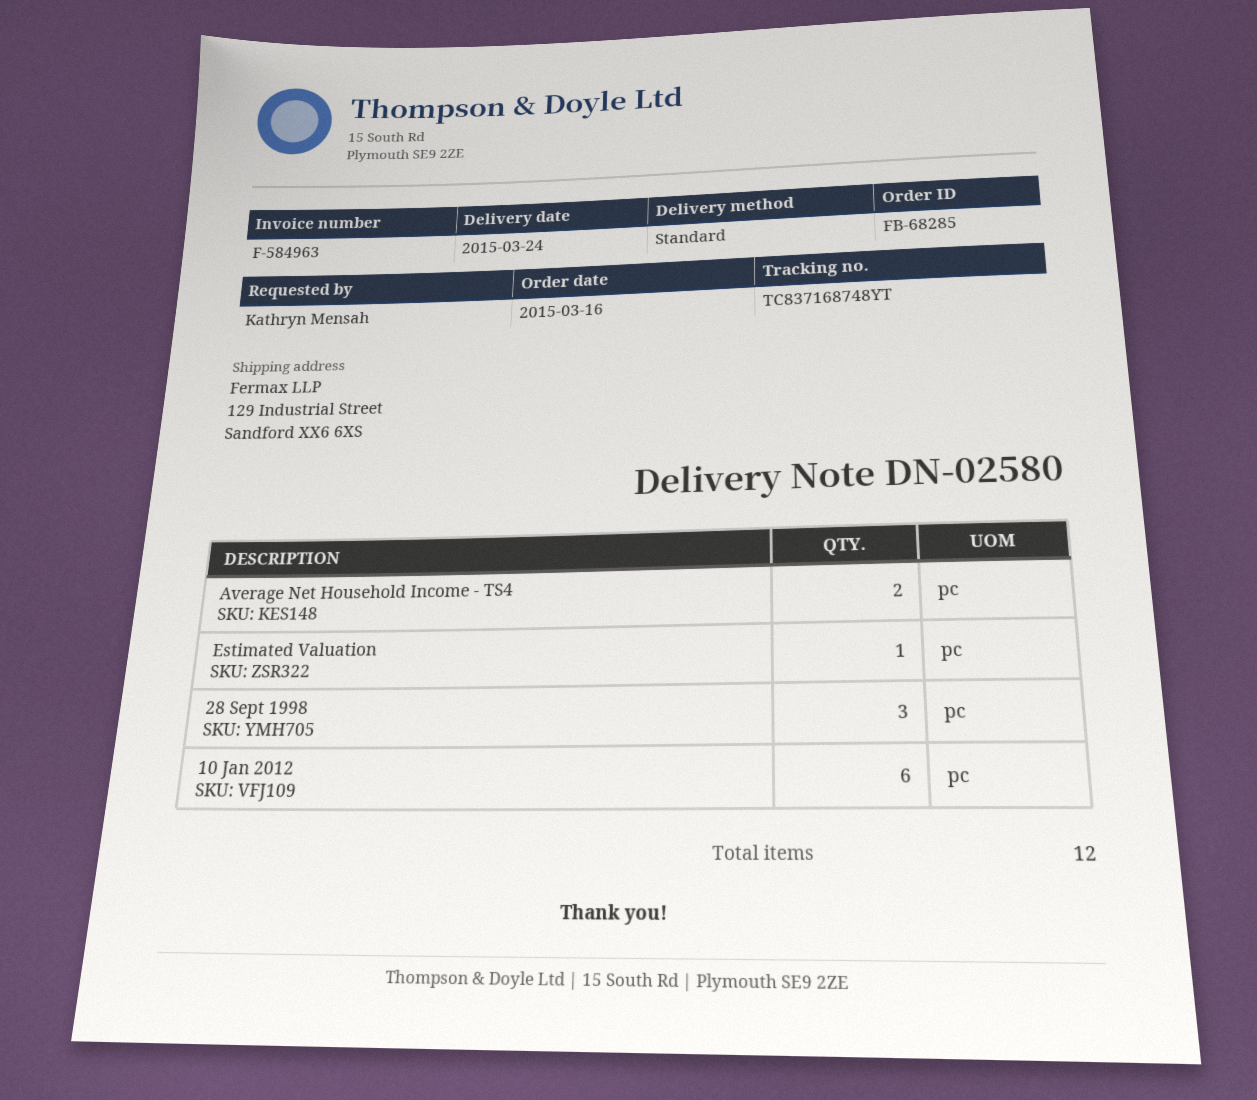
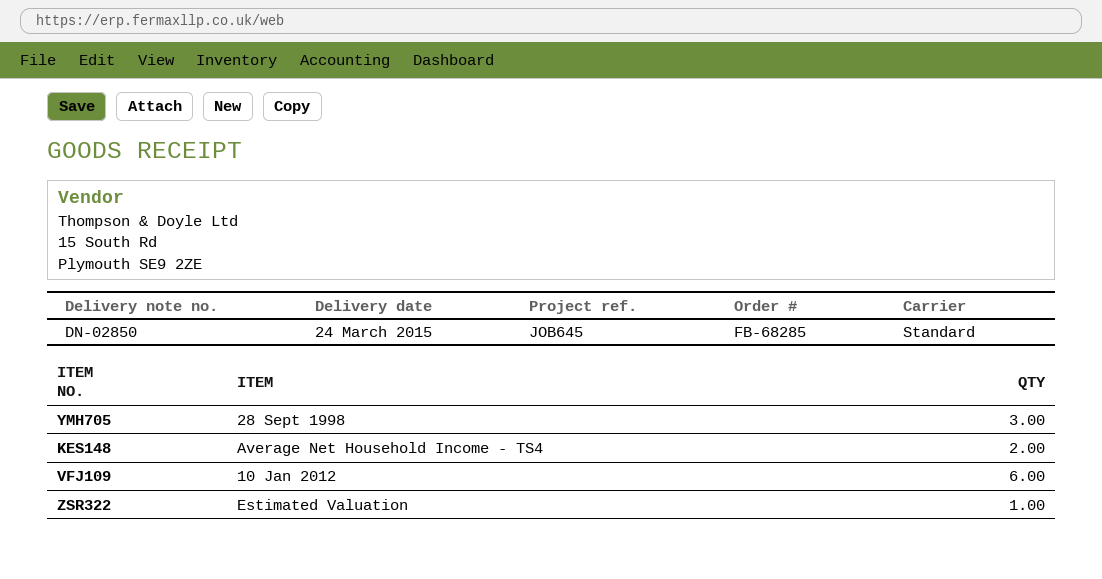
delivery note number: DN-02580 -> DN-02850

